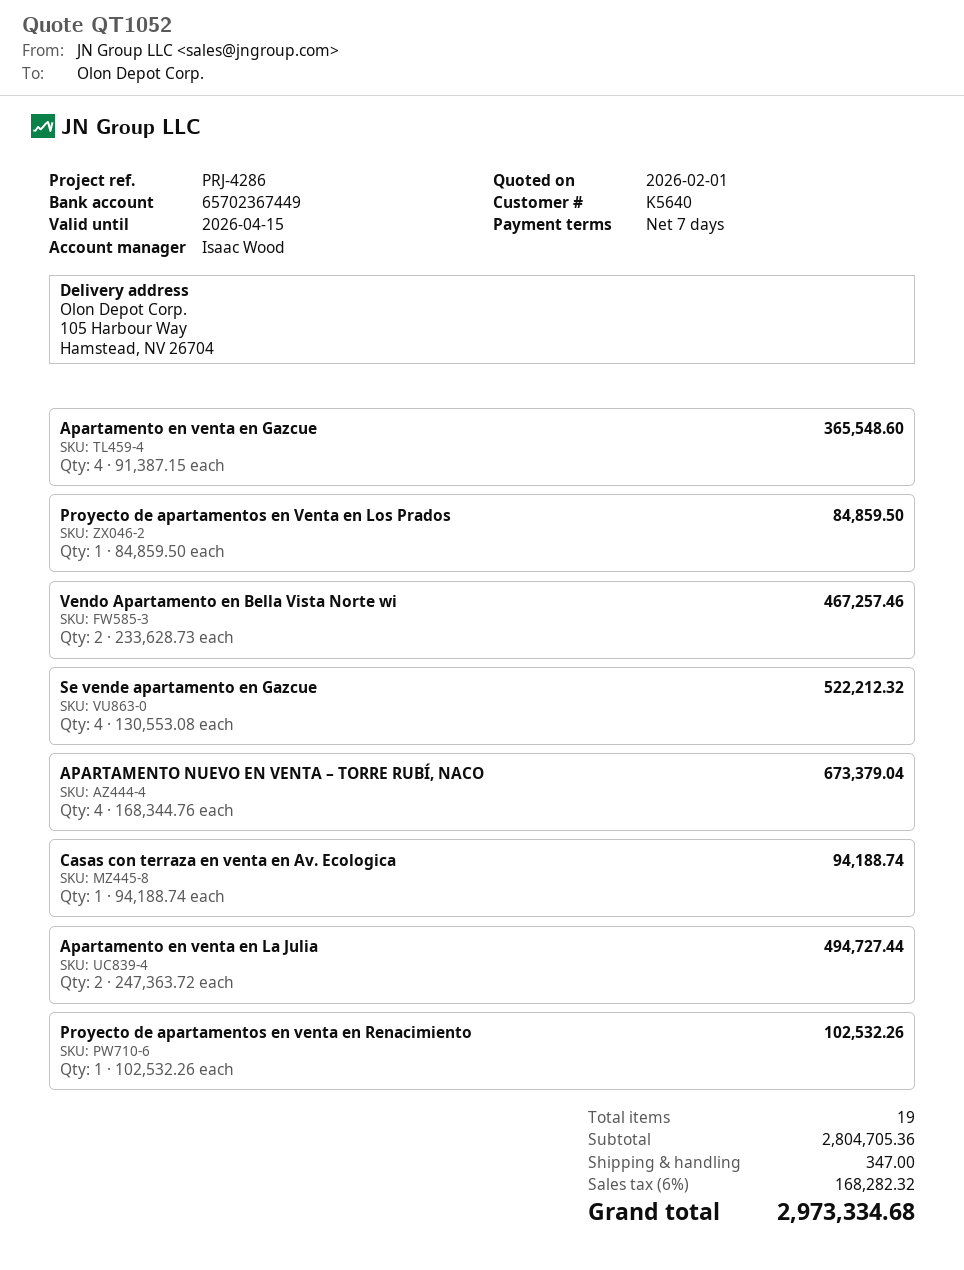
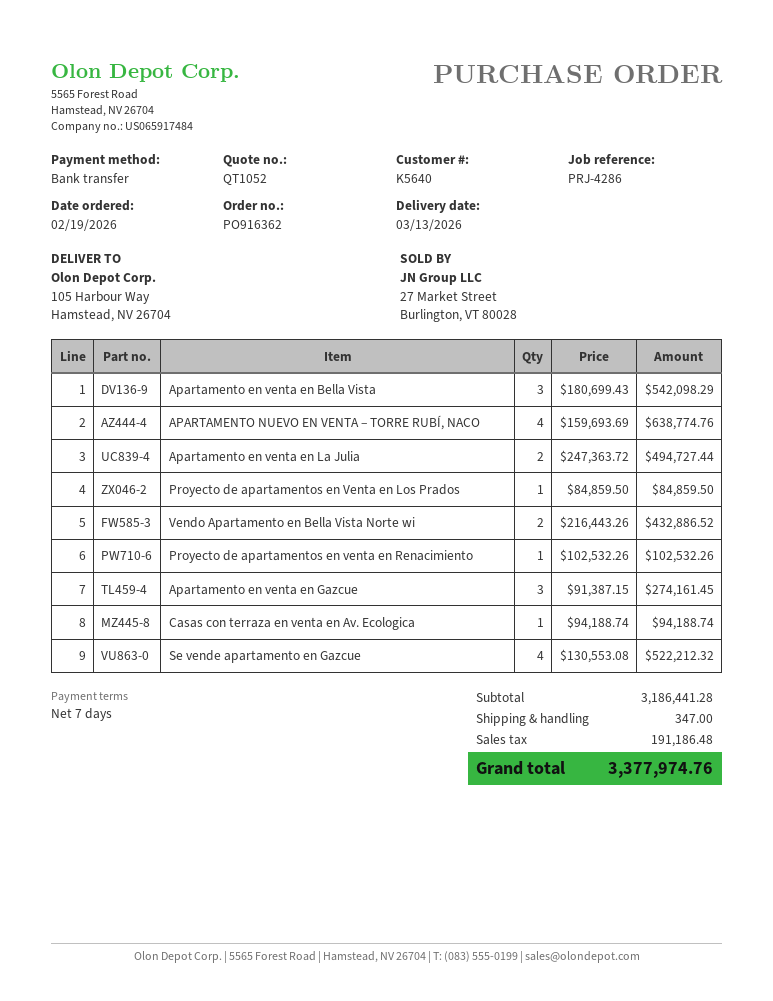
Apartamento en venta en Gazcue: 4 x 91387.15 = 365548.60 -> 3 x 91387.15 = 274161.45
Vendo Apartamento en Bella Vista Norte wi: 2 x 233628.73 = 467257.46 -> 2 x 216443.26 = 432886.52
APARTAMENTO NUEVO EN VENTA – TORRE RUBÍ, NACO: 4 x 168344.76 = 673379.04 -> 4 x 159693.69 = 638774.76
Apartamento en venta en Bella Vista: none -> 3 x 180699.43 = 542098.29
subtotal: 2804705.36 -> 3186441.28
tax: 168282.32 -> 191186.48
total: 2973334.68 -> 3377974.76

